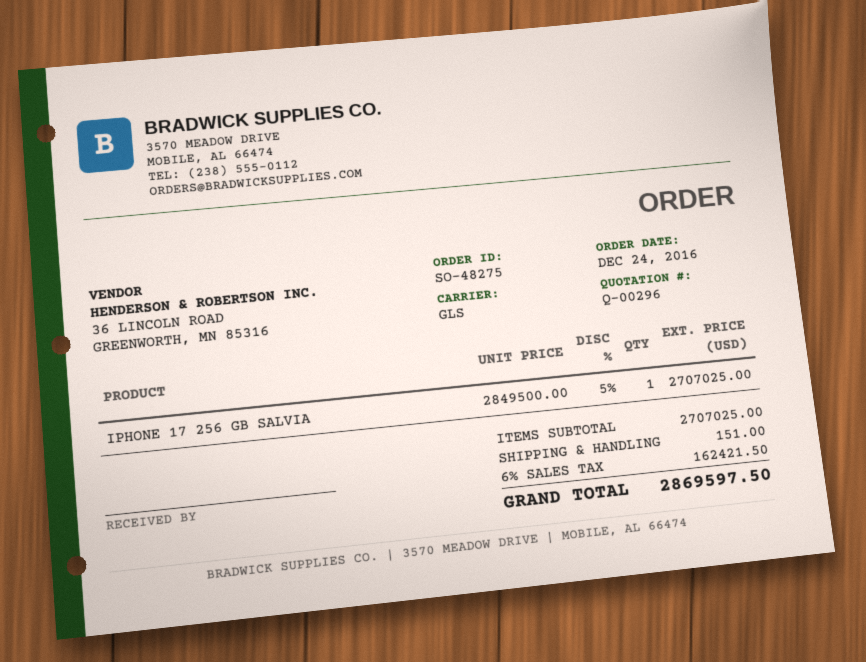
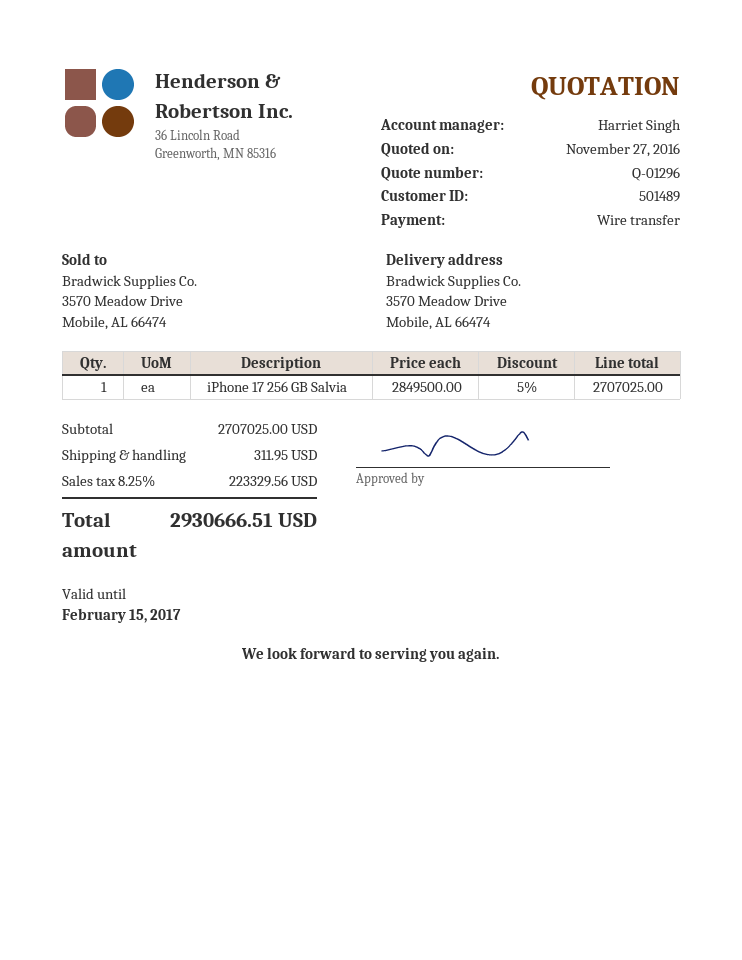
quote number: Q-00296 -> Q-01296
shipping: 151.00 -> 311.95
tax: 6% = 162421.50 -> 8.25% = 223329.56
total: 2869597.50 -> 2930666.51

